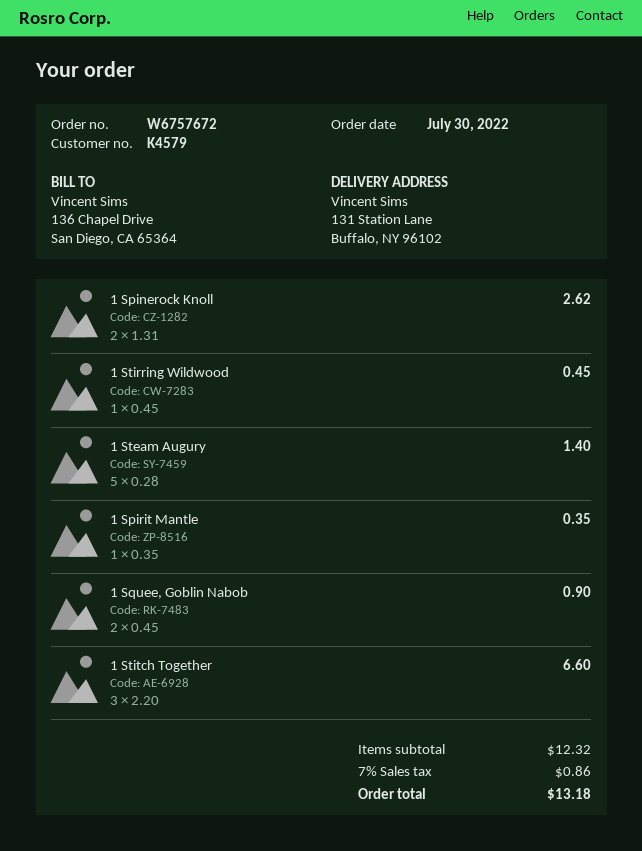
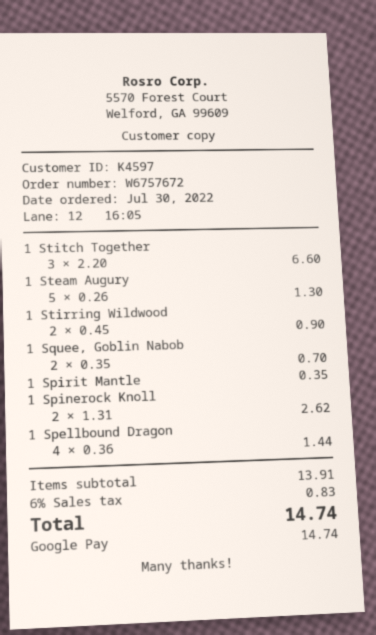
customer number: K4579 -> K4597
1 Stirring Wildwood: 1 x 0.45 = 0.45 -> 2 x 0.45 = 0.90
1 Steam Augury: 5 x 0.28 = 1.40 -> 5 x 0.26 = 1.30
1 Squee, Goblin Nabob: 2 x 0.45 = 0.90 -> 2 x 0.35 = 0.70
1 Spellbound Dragon: none -> 4 x 0.36 = 1.44
subtotal: 12.32 -> 13.91
tax: 7% = 0.86 -> 6% = 0.83
total: 13.18 -> 14.74

